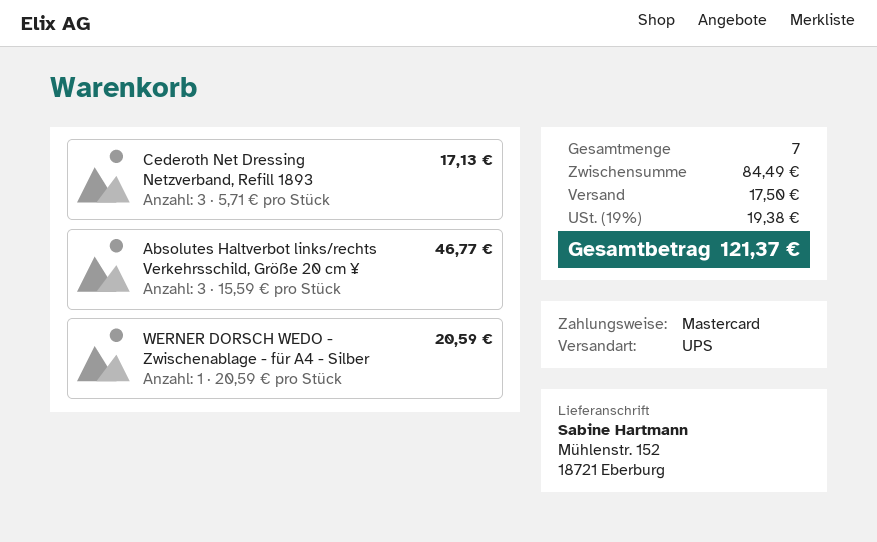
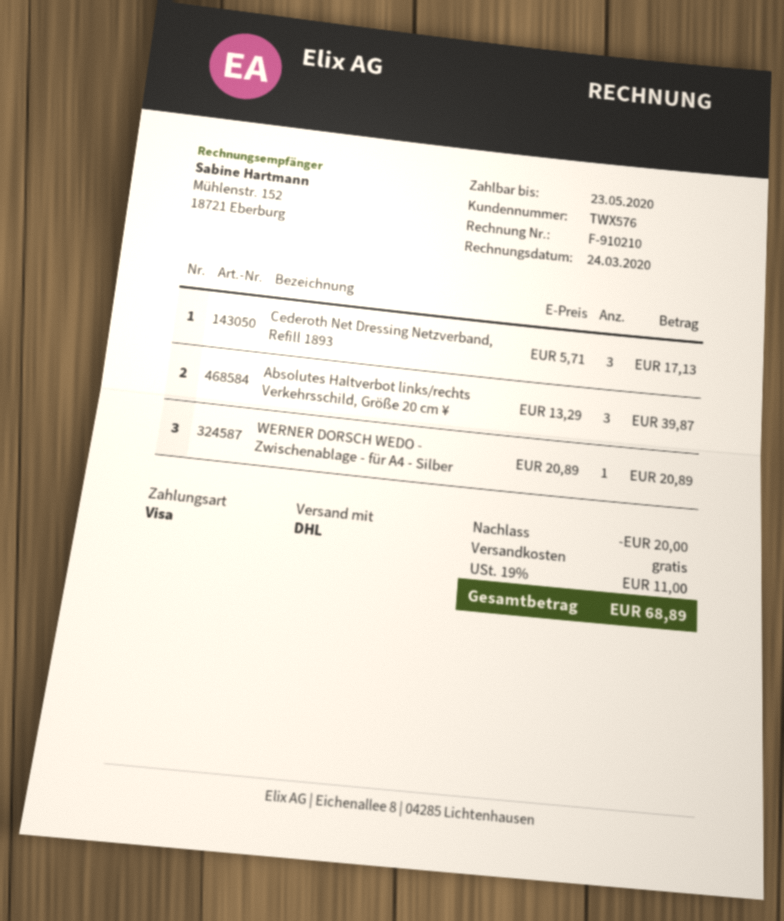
payment method: Mastercard -> Visa
shipping method: UPS -> DHL
Absolutes Haltverbot links/rechts Verkehrsschild, Größe 20 cm ¥: 3 x 15.59 = 46.77 -> 3 x 13.29 = 39.87
WERNER DORSCH WEDO - Zwischenablage - für A4 - Silber: 1 x 20.59 = 20.59 -> 1 x 20.89 = 20.89
discount: none -> 20.00
shipping: 17.50 -> 0.00
tax: 19% = 19.38 -> 19% = 11.00
total: 121.37 -> 68.89

